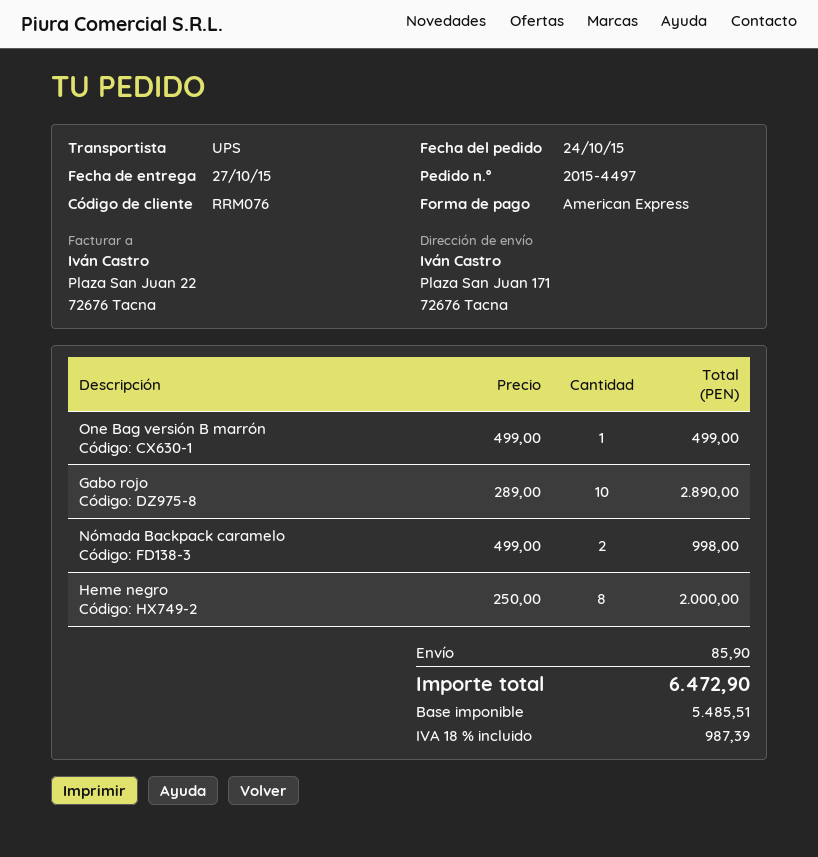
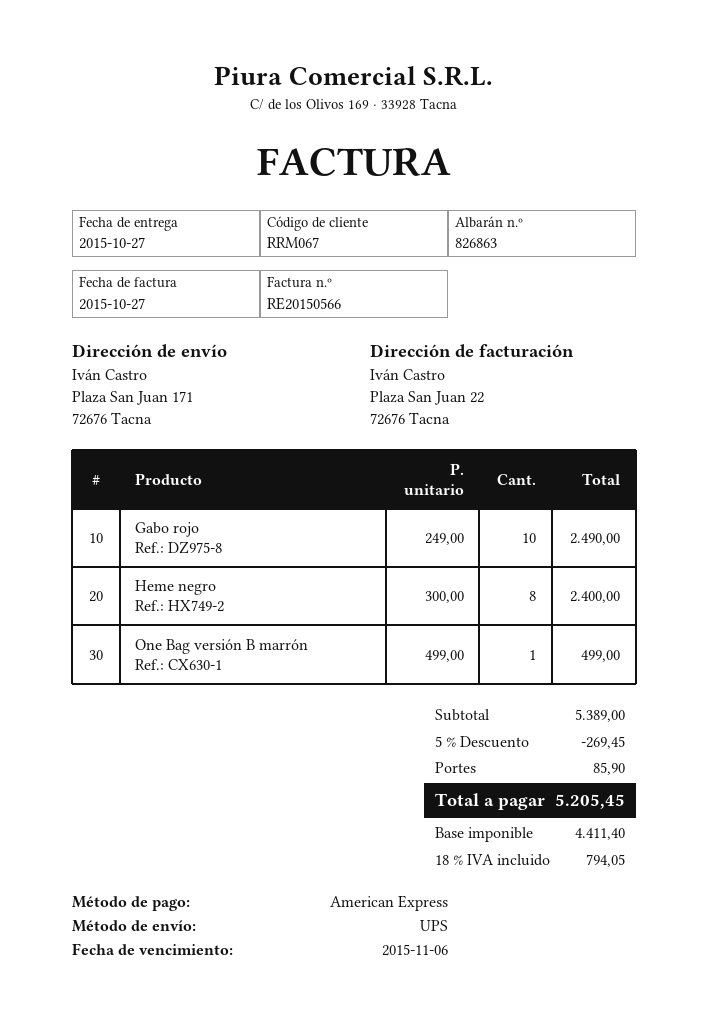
customer number: RRM076 -> RRM067
Gabo rojo: 10 x 289.00 = 2890.00 -> 10 x 249.00 = 2490.00
Nómada Backpack caramelo: 2 x 499.00 = 998.00 -> none
Heme negro: 8 x 250.00 = 2000.00 -> 8 x 300.00 = 2400.00
discount: none -> 5% = 269.45
net: 5485.51 -> 4411.40
tax: 18% = 987.39 -> 18% = 794.05
total: 6472.90 -> 5205.45

